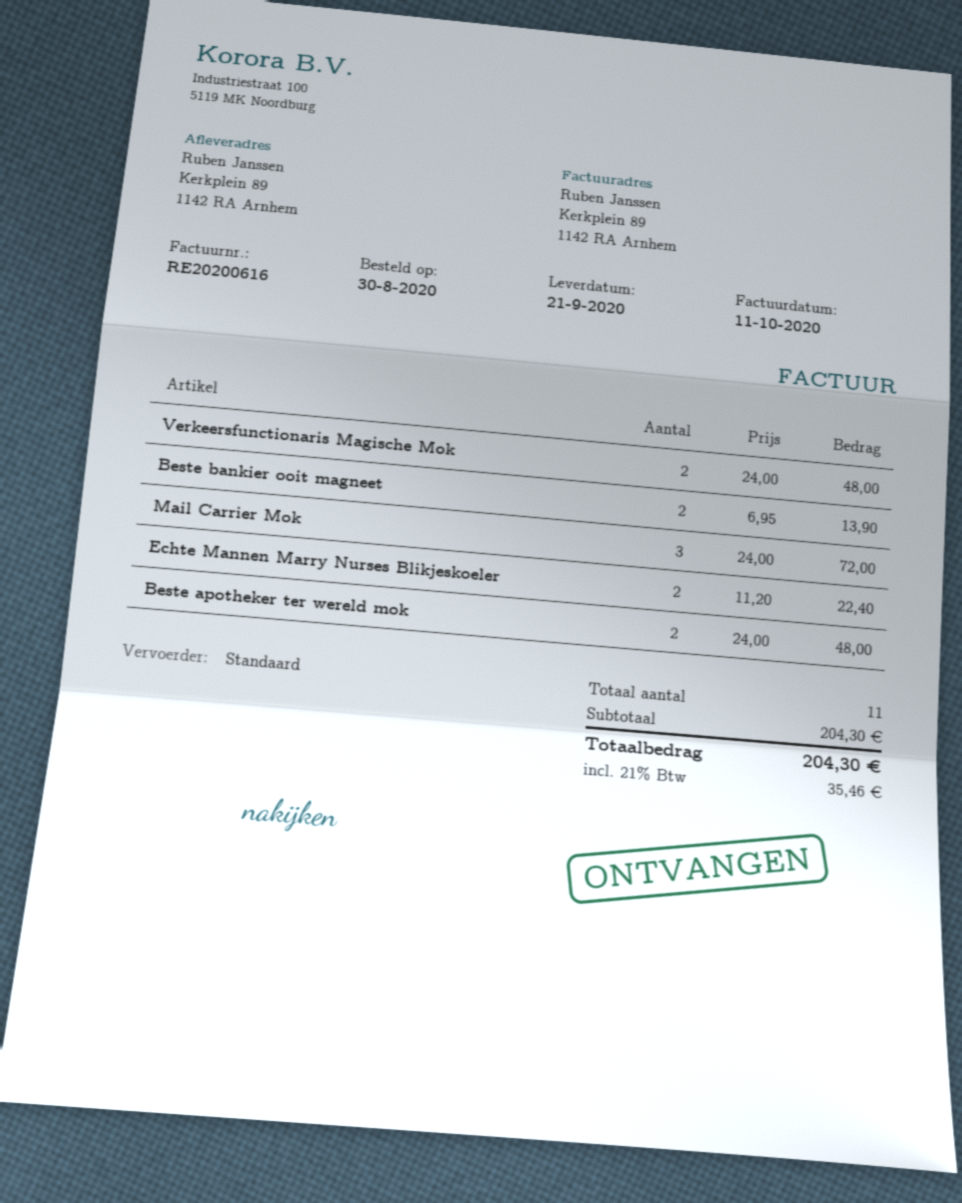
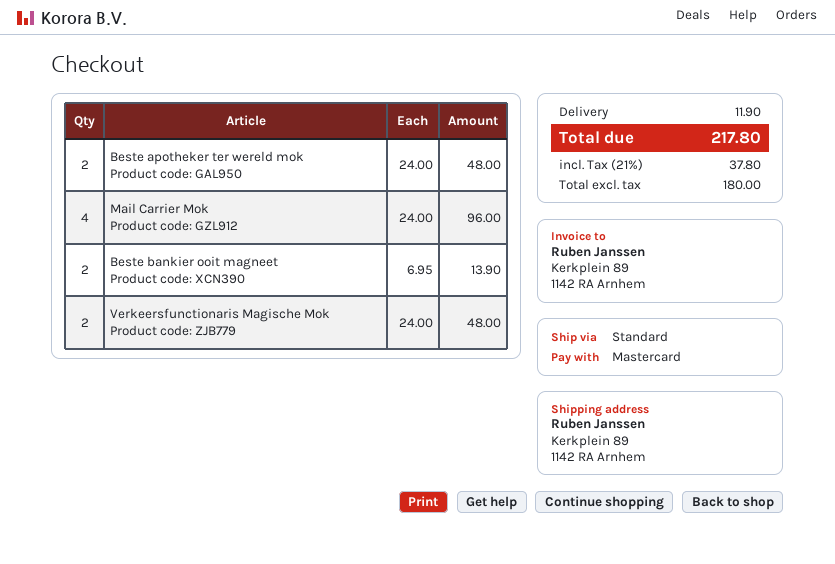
Mail Carrier Mok: 3 x 24.00 = 72.00 -> 4 x 24.00 = 96.00
Echte Mannen Marry Nurses Blikjeskoeler: 2 x 11.20 = 22.40 -> none
shipping: none -> 11.90
tax: 21% = 35.46 -> 21% = 37.80
total: 204.30 -> 217.80

